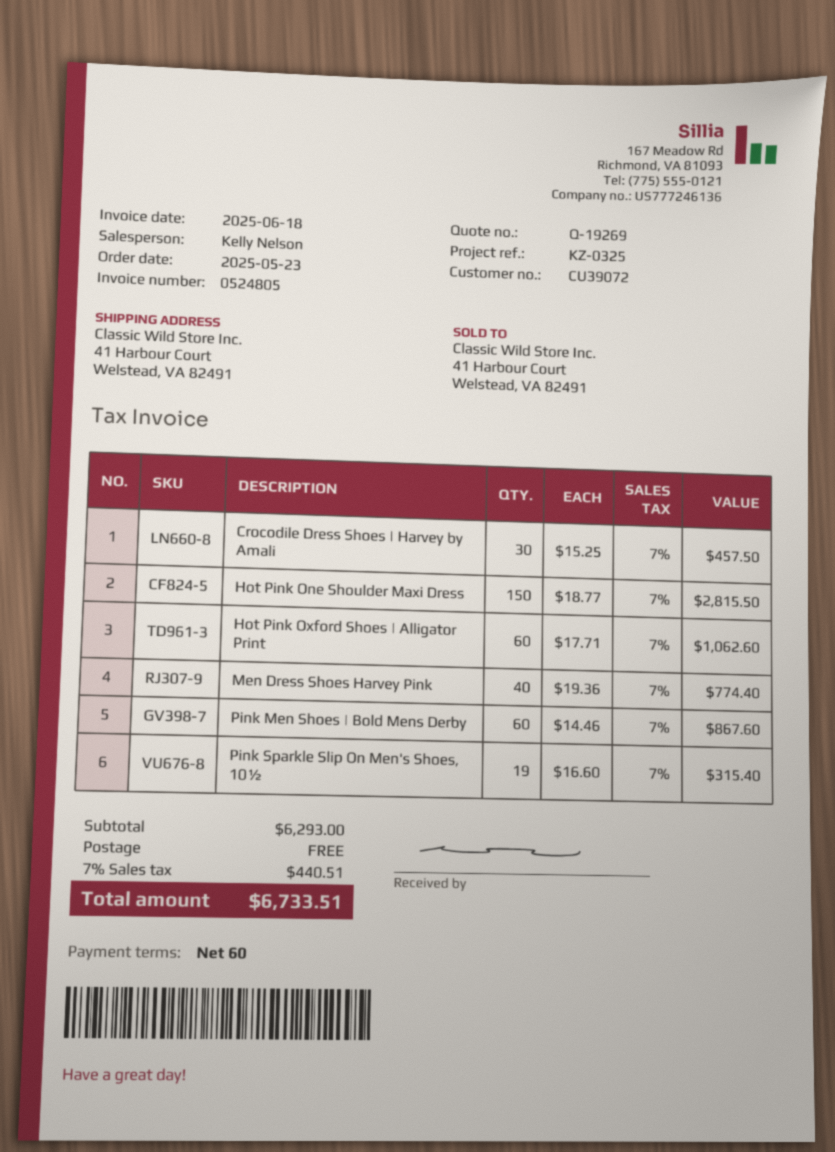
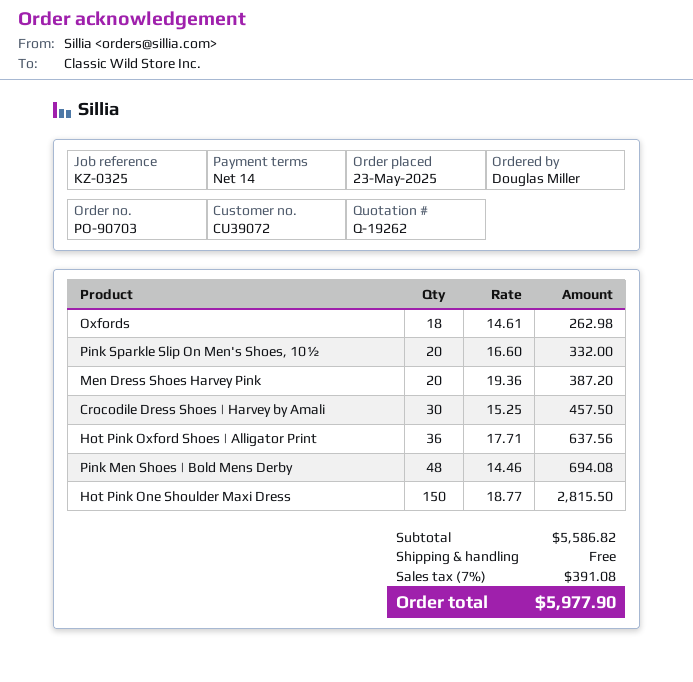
quote number: Q-19269 -> Q-19262
payment terms: 60 days -> 14 days
Hot Pink Oxford Shoes | Alligator Print: 60 x 17.71 = 1062.60 -> 36 x 17.71 = 637.56
Men Dress Shoes Harvey Pink: 40 x 19.36 = 774.40 -> 20 x 19.36 = 387.20
Pink Men Shoes | Bold Mens Derby: 60 x 14.46 = 867.60 -> 48 x 14.46 = 694.08
Pink Sparkle Slip On Men's Shoes, 10½: 19 x 16.60 = 315.40 -> 20 x 16.60 = 332.00
Oxfords: none -> 18 x 14.61 = 262.98
subtotal: 6293.00 -> 5586.82
tax: 7% = 440.51 -> 7% = 391.08
total: 6733.51 -> 5977.90

